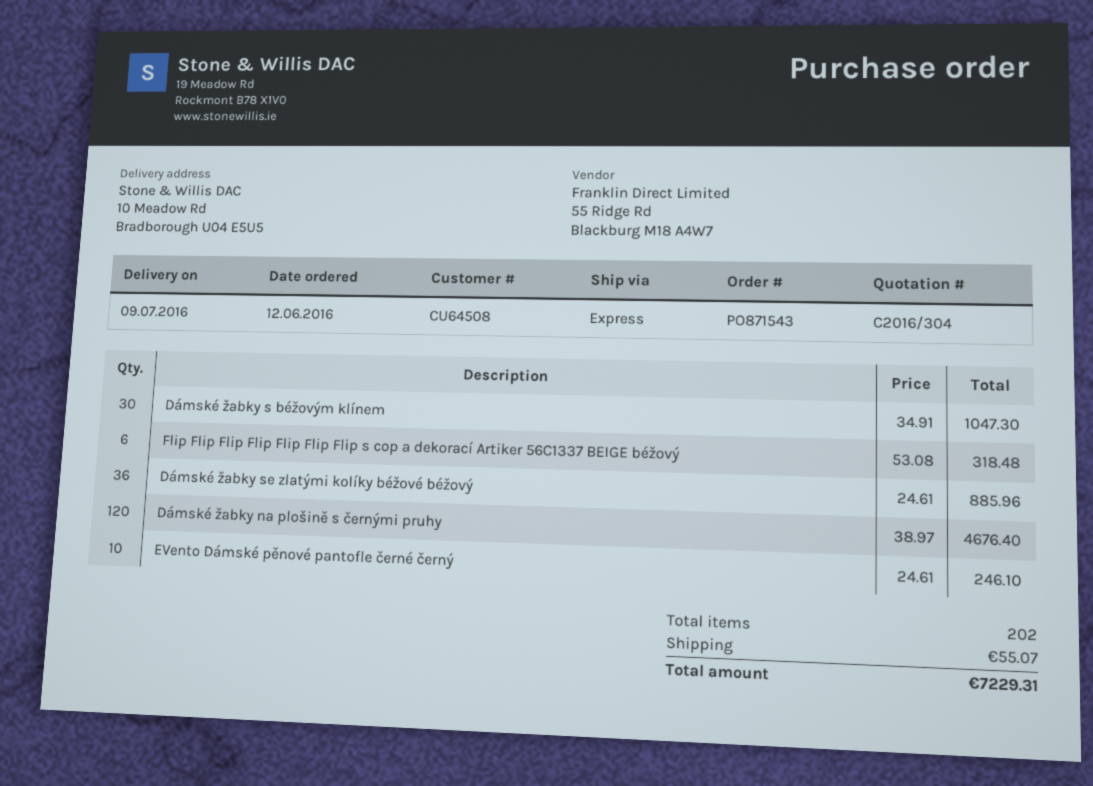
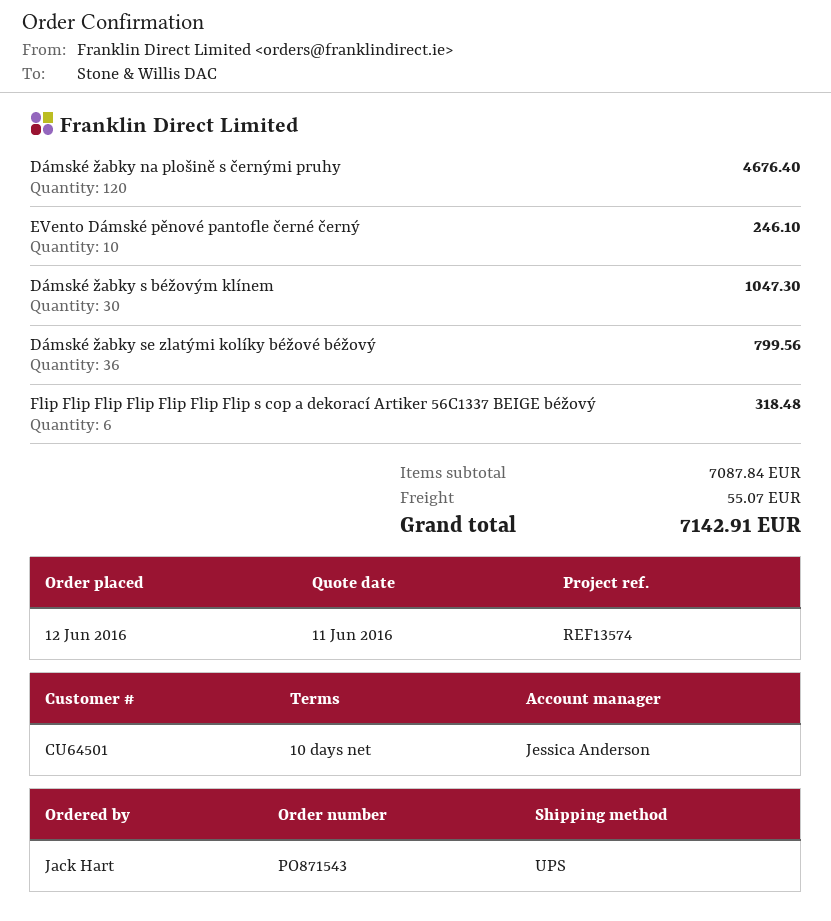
customer number: CU64508 -> CU64501
shipping method: express -> UPS
Dámské žabky se zlatými kolíky béžové béžový: 36 for 885.96 -> 36 for 799.56
total: 7229.31 -> 7142.91

